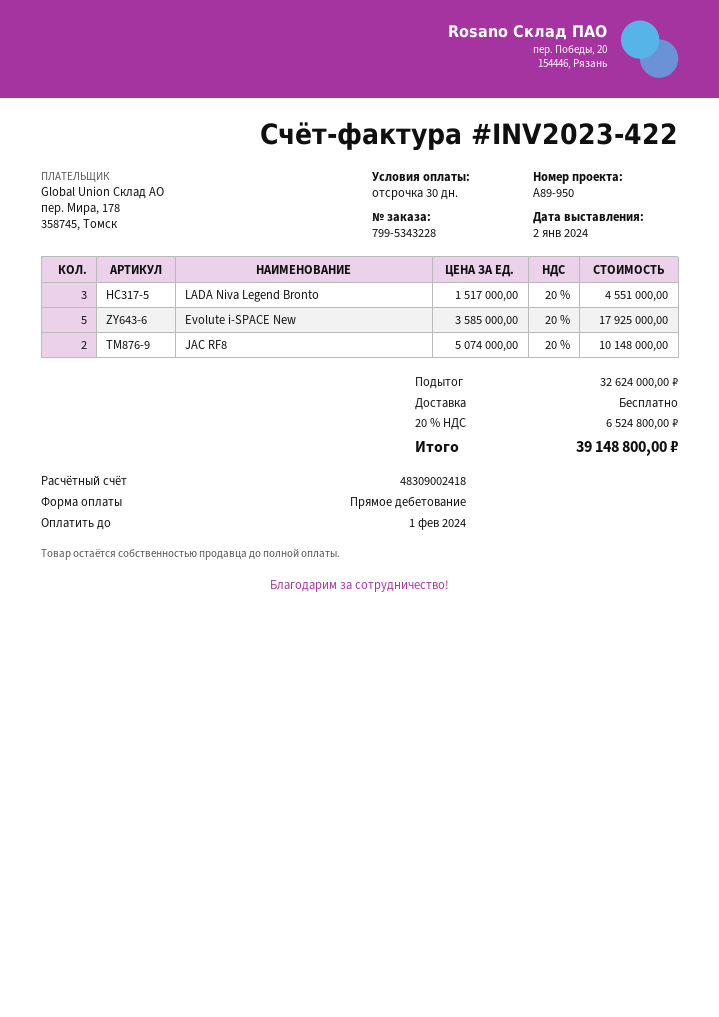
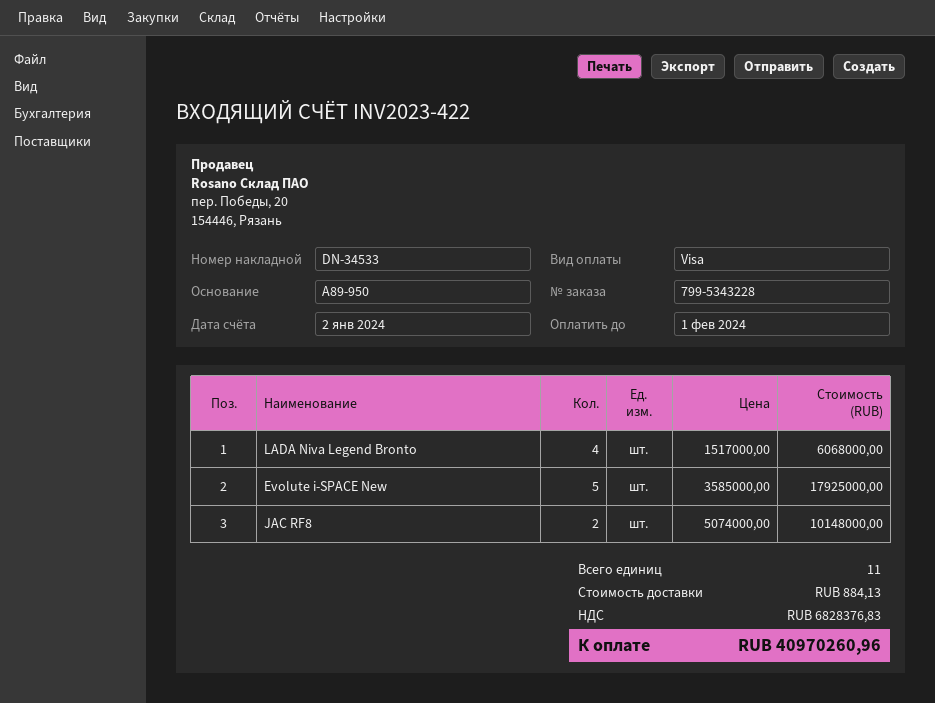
payment method: direct debit -> Visa
LADA Niva Legend Bronto: 3 x 1517000.00 = 4551000.00 -> 4 x 1517000.00 = 6068000.00
shipping: 0.00 -> 884.13
tax: 6524800.00 -> 6828376.83
total: 39148800.00 -> 40970260.96

